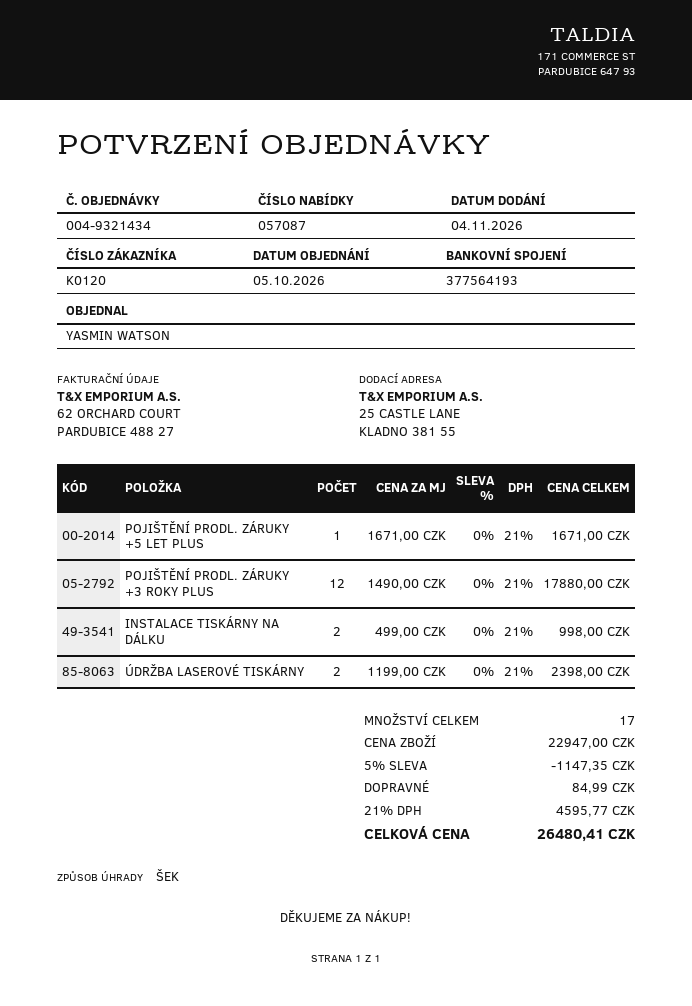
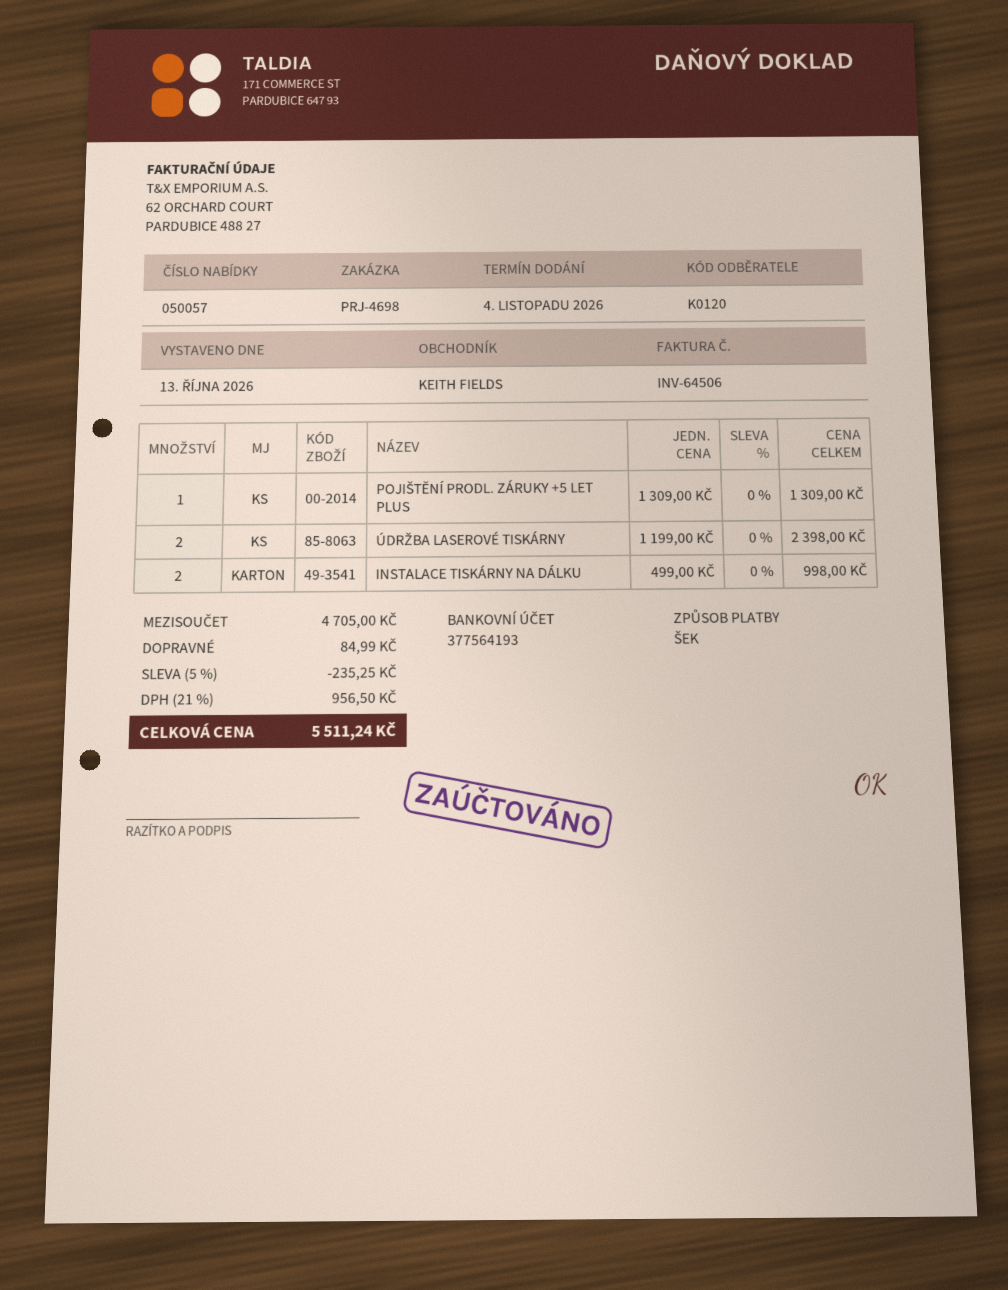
quote number: 057087 -> 050057
POJIŠTĚNÍ PRODL. ZÁRUKY +5 LET PLUS: 1 x 1671.00 = 1671.00 -> 1 x 1309.00 = 1309.00
POJIŠTĚNÍ PRODL. ZÁRUKY +3 ROKY PLUS: 12 x 1490.00 = 17880.00 -> none
subtotal: 22947.00 -> 4705.00
discount: 5% = 1147.35 -> 5% = 235.25
tax: 21% = 4595.77 -> 21% = 956.50
total: 26480.41 -> 5511.24

